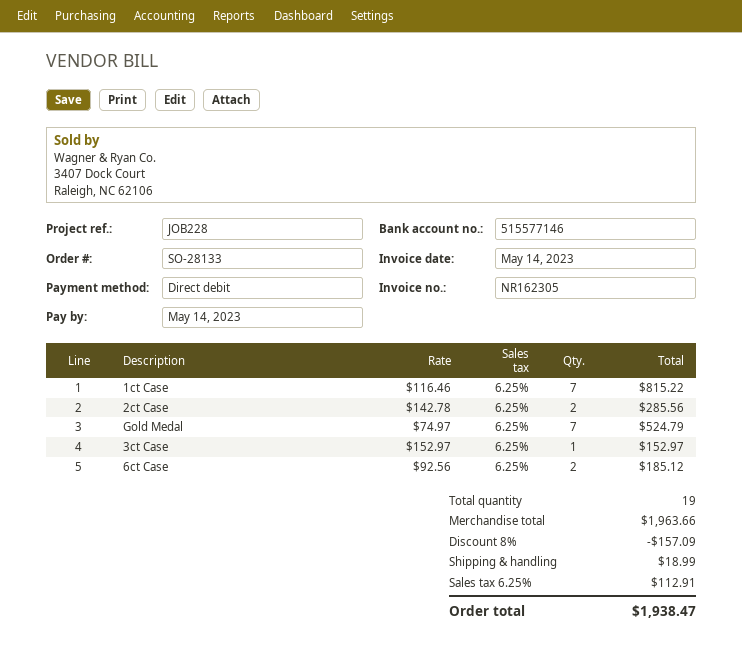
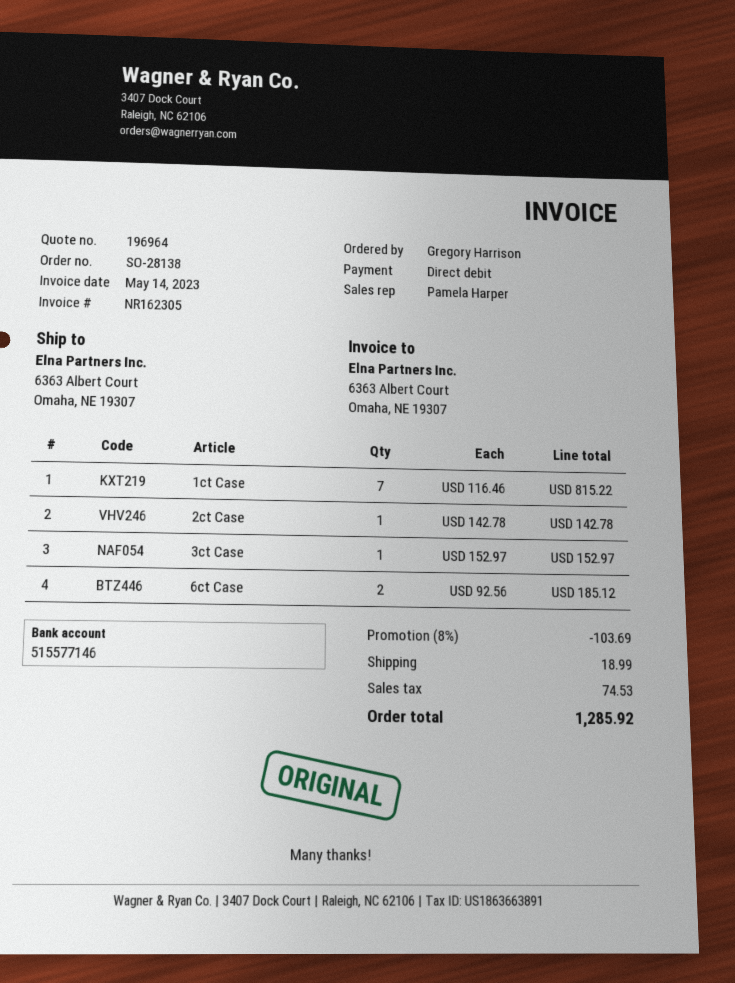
order number: SO-28133 -> SO-28138
2ct Case: 2 x 142.78 = 285.56 -> 1 x 142.78 = 142.78
Gold Medal: 7 x 74.97 = 524.79 -> none
discount: 8% = 157.09 -> 8% = 103.69
tax: 112.91 -> 74.53
total: 1938.47 -> 1285.92

